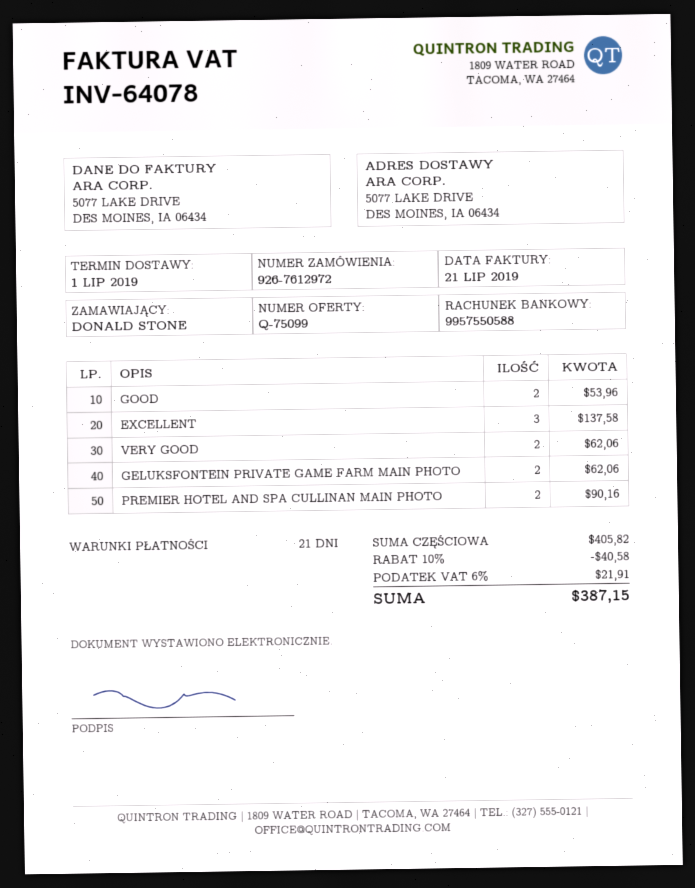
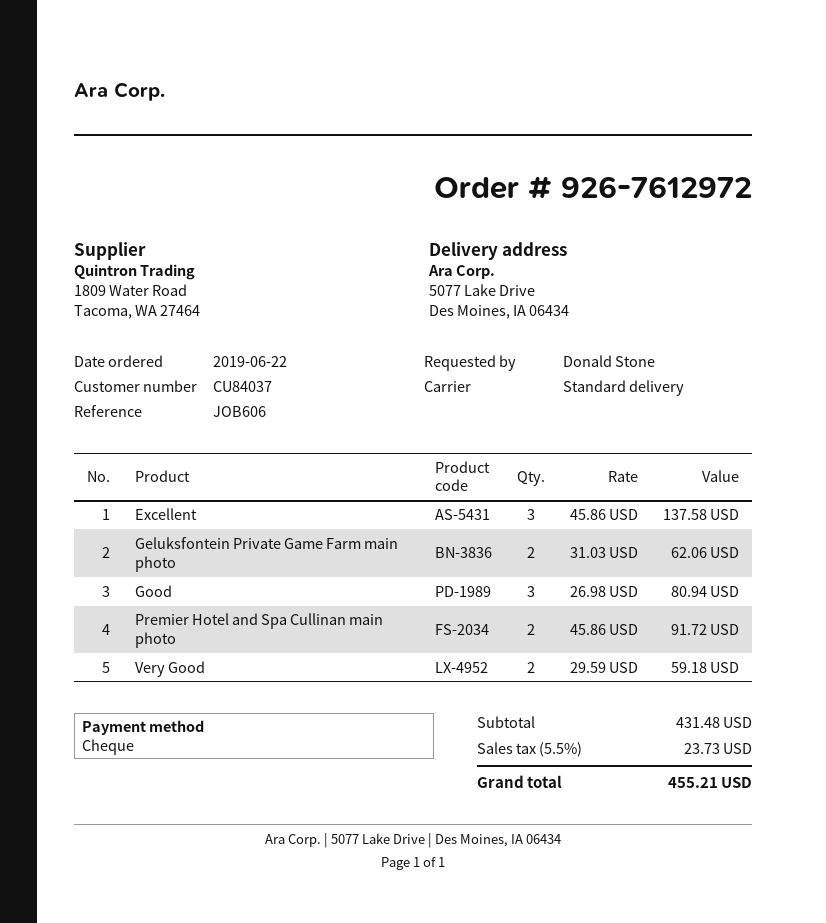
GOOD: 2 for 53.96 -> 3 for 80.94
VERY GOOD: 2 for 62.06 -> 2 for 59.18
PREMIER HOTEL AND SPA CULLINAN MAIN PHOTO: 2 for 90.16 -> 2 for 91.72
subtotal: 405.82 -> 431.48
discount: 10% = 40.58 -> none
tax: 6% = 21.91 -> 5.5% = 23.73
total: 387.15 -> 455.21

